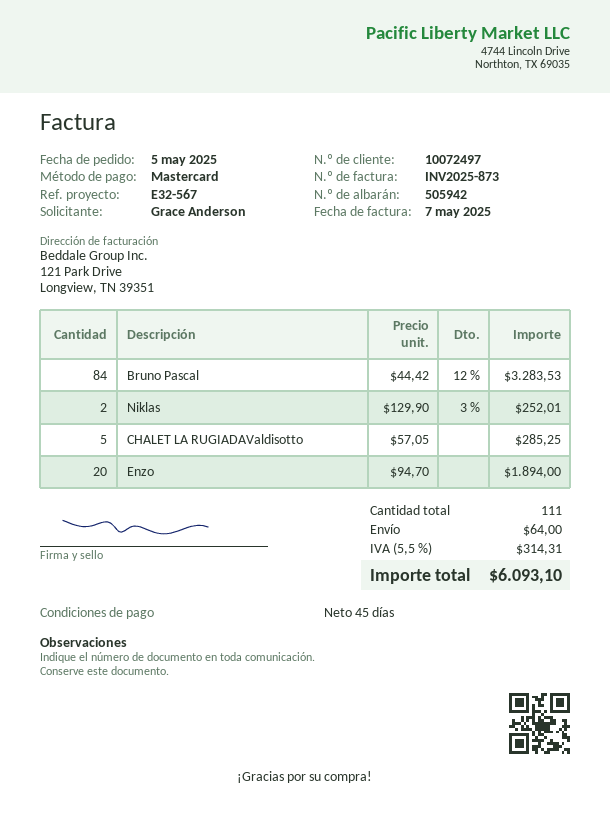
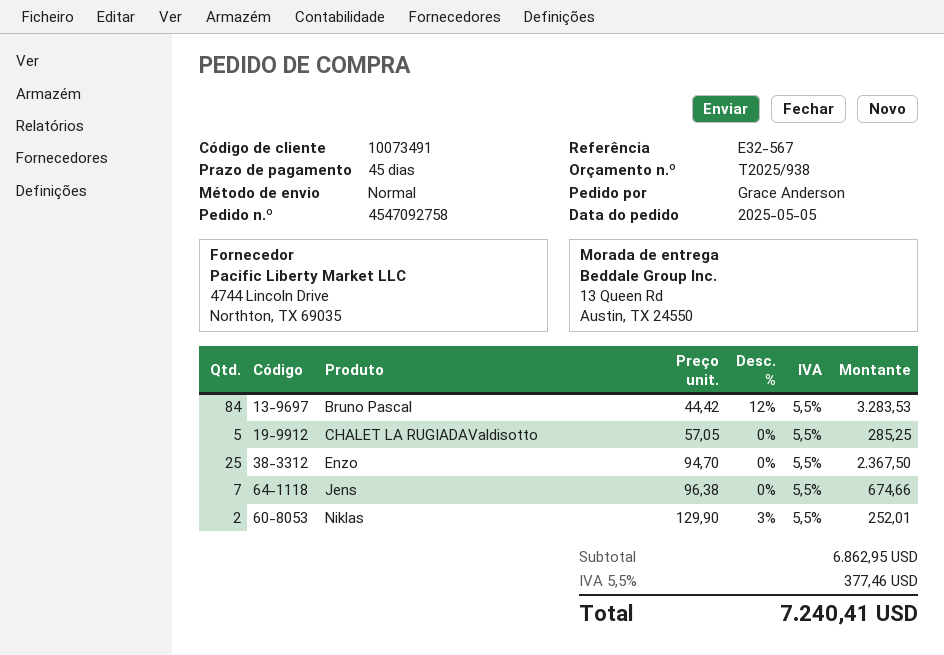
customer number: 10072497 -> 10073491
Enzo: 20 x 94.70 = 1894.00 -> 25 x 94.70 = 2367.50
Jens: none -> 7 x 96.38 = 674.66
shipping: 64.00 -> none
tax: 5.5% = 314.31 -> 5.5% = 377.46
total: 6093.10 -> 7240.41

